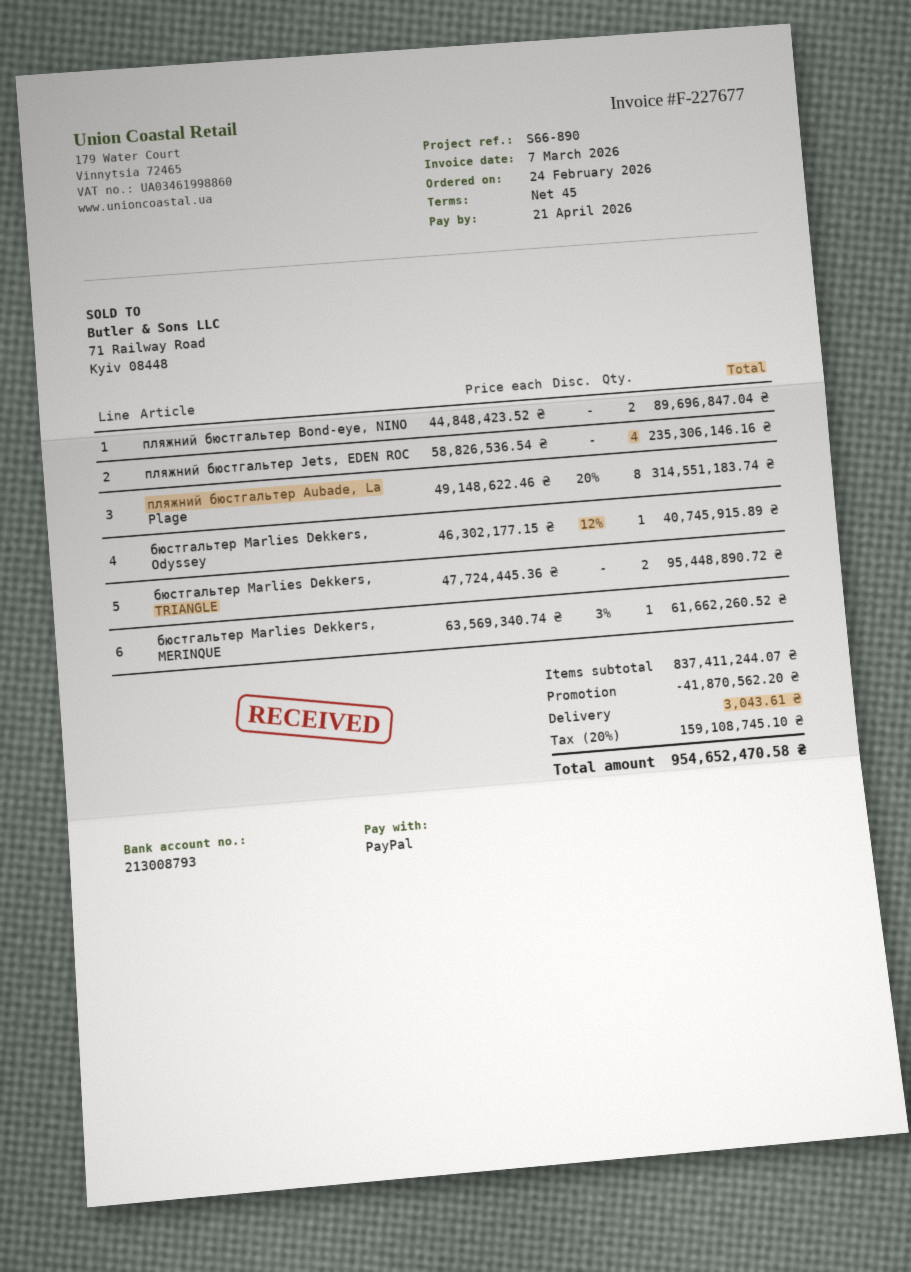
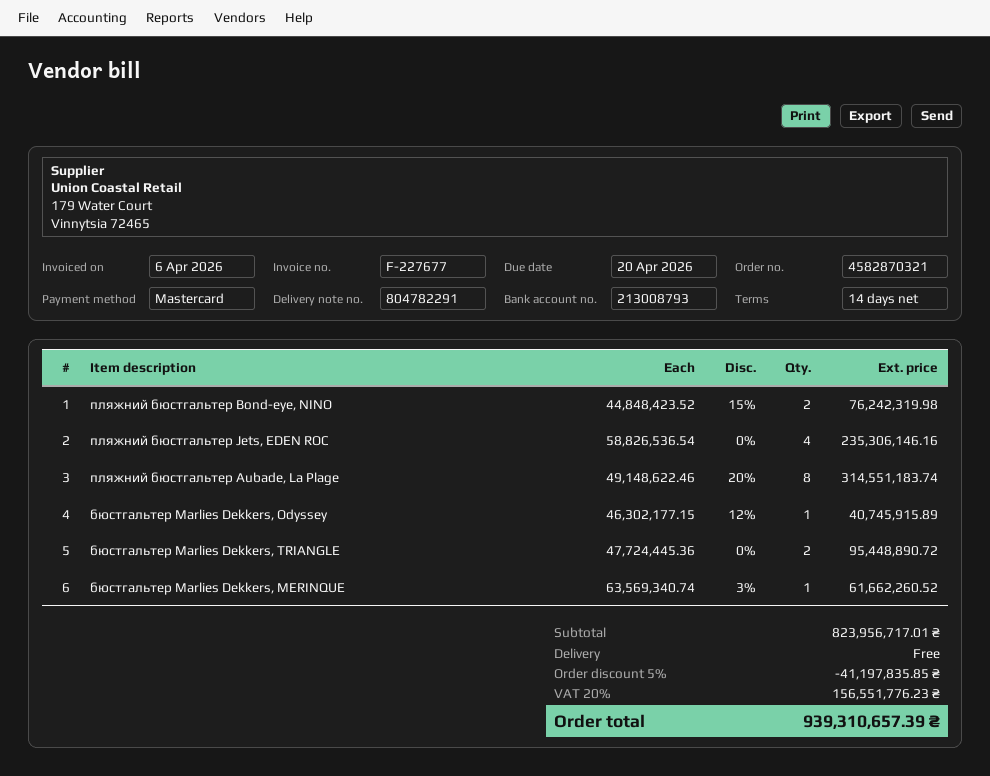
invoice date: 2026-03-07 -> 2026-04-06
payment terms: 45 days -> 14 days
due date: 2026-04-21 -> 2026-04-20
payment method: PayPal -> Mastercard
пляжний бюстгальтер Bond-eye, NINO: 2 x 44848423.52 = 89696847.04 -> 2 x 44848423.52 - 15% = 76242319.98
subtotal: 837411244.07 -> 823956717.01
discount: 41870562.20 -> 41197835.85
shipping: 3043.61 -> 0.00
tax: 20% = 159108745.10 -> 20% = 156551776.23
total: 954652470.58 -> 939310657.39

